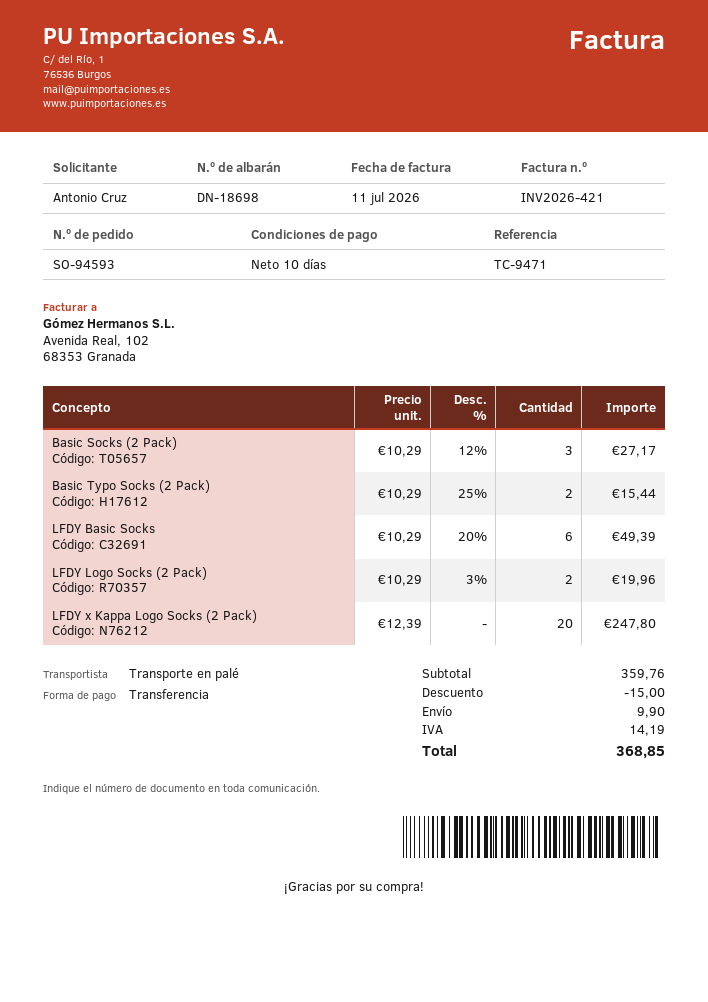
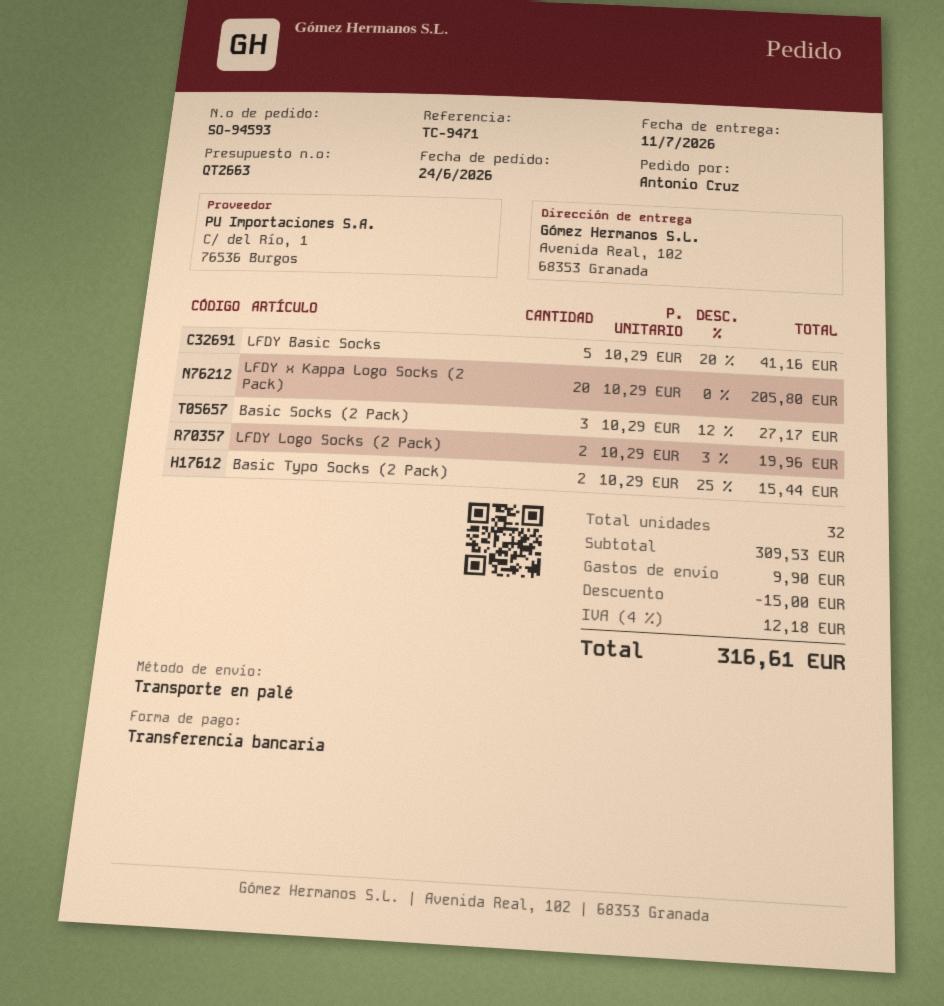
LFDY Basic Socks: 6 x 10.29 - 20% = 49.39 -> 5 x 10.29 - 20% = 41.16
LFDY x Kappa Logo Socks (2 Pack): 20 x 12.39 = 247.80 -> 20 x 10.29 = 205.80
subtotal: 359.76 -> 309.53
tax: 14.19 -> 12.18
total: 368.85 -> 316.61

